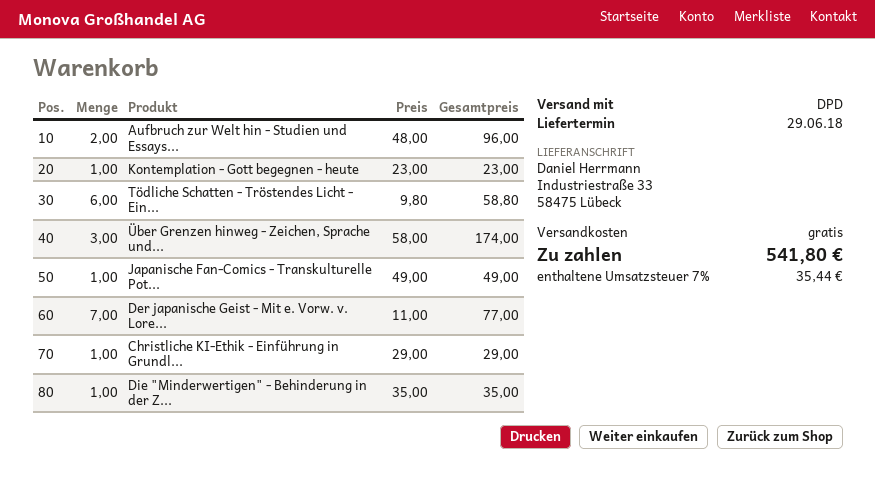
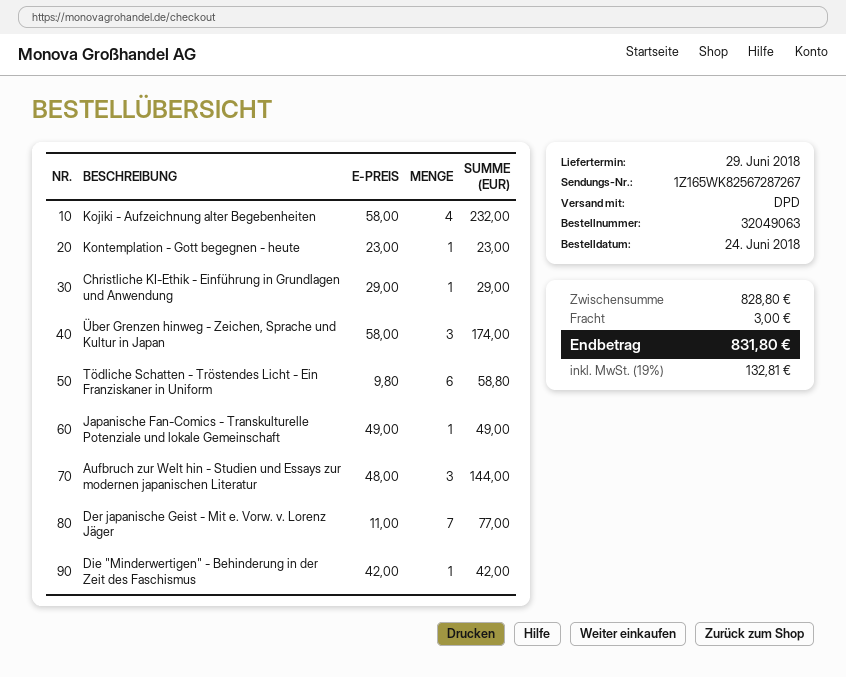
Aufbruch zur Welt hin - Studien und Essays...: 2 x 48.00 = 96.00 -> 3 x 48.00 = 144.00
Die "Minderwertigen" - Behinderung in der Z...: 1 x 35.00 = 35.00 -> 1 x 42.00 = 42.00
Kojiki - Aufzeichnung alter Begebenheiten: none -> 4 x 58.00 = 232.00
shipping: 0.00 -> 3.00
tax: 7% = 35.44 -> 19% = 132.81
total: 541.80 -> 831.80

